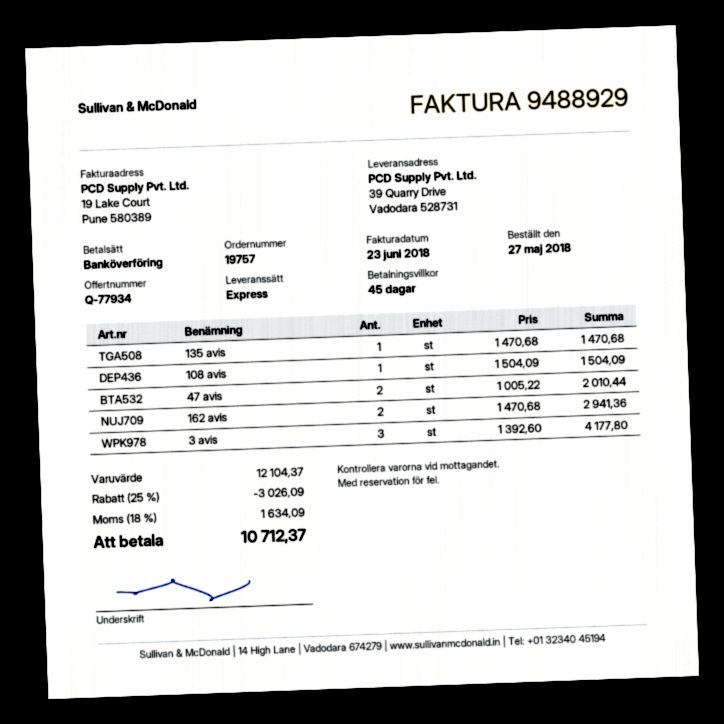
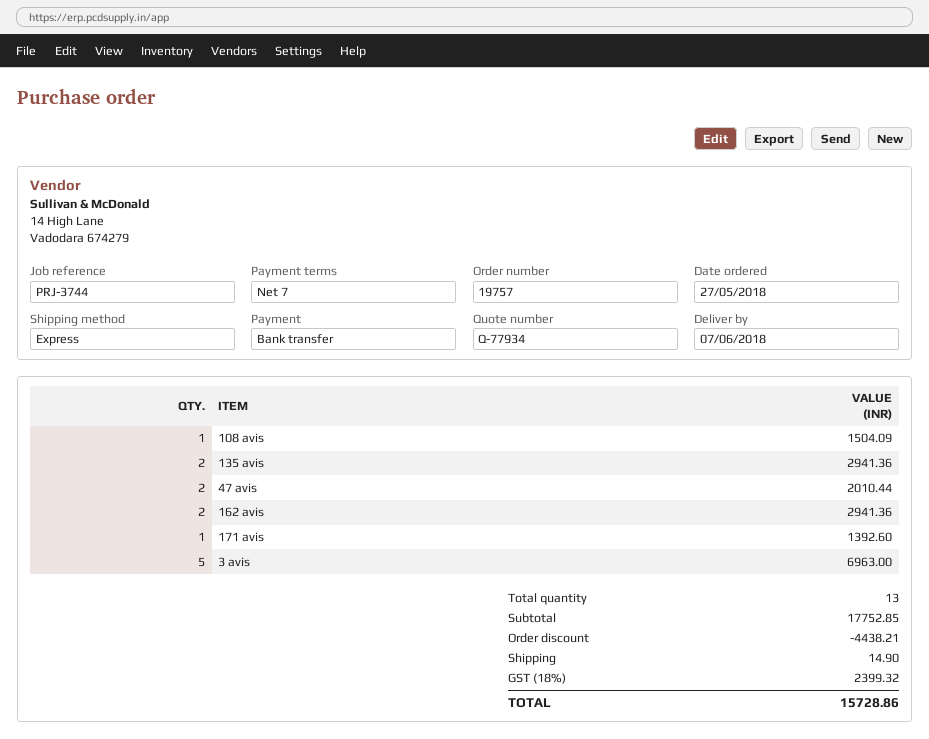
payment terms: 45 days -> 7 days
135 avis: 1 for 1470.68 -> 2 for 2941.36
3 avis: 3 for 4177.80 -> 5 for 6963.00
171 avis: none -> 1 for 1392.60
subtotal: 12104.37 -> 17752.85
discount: 3026.09 -> 4438.21
shipping: none -> 14.90
tax: 18% = 1634.09 -> 18% = 2399.32
total: 10712.37 -> 15728.86

